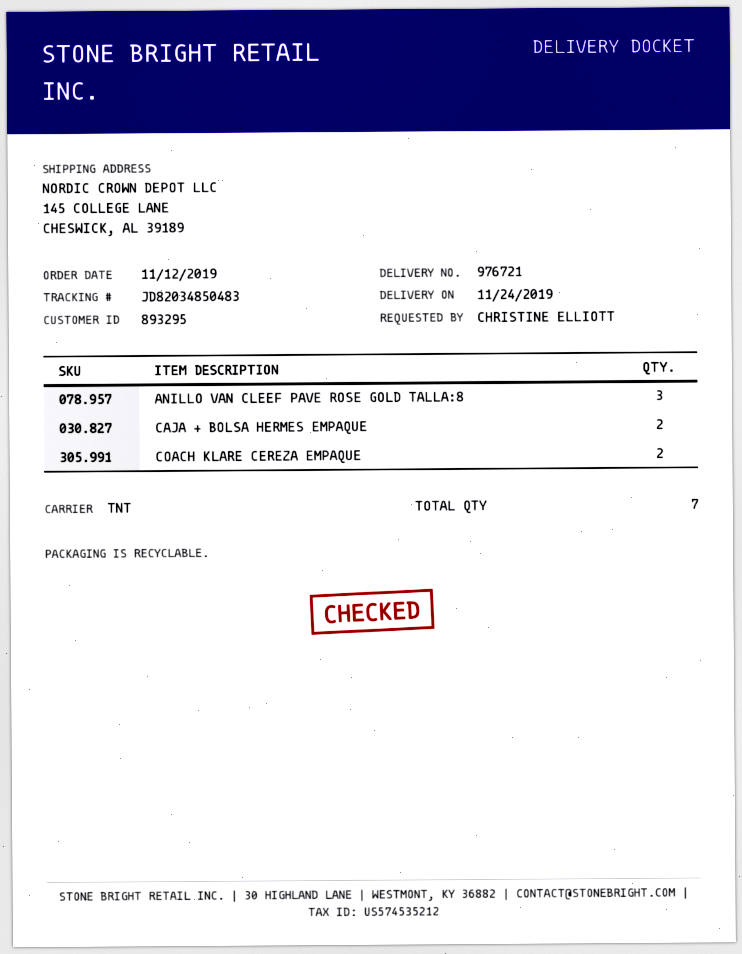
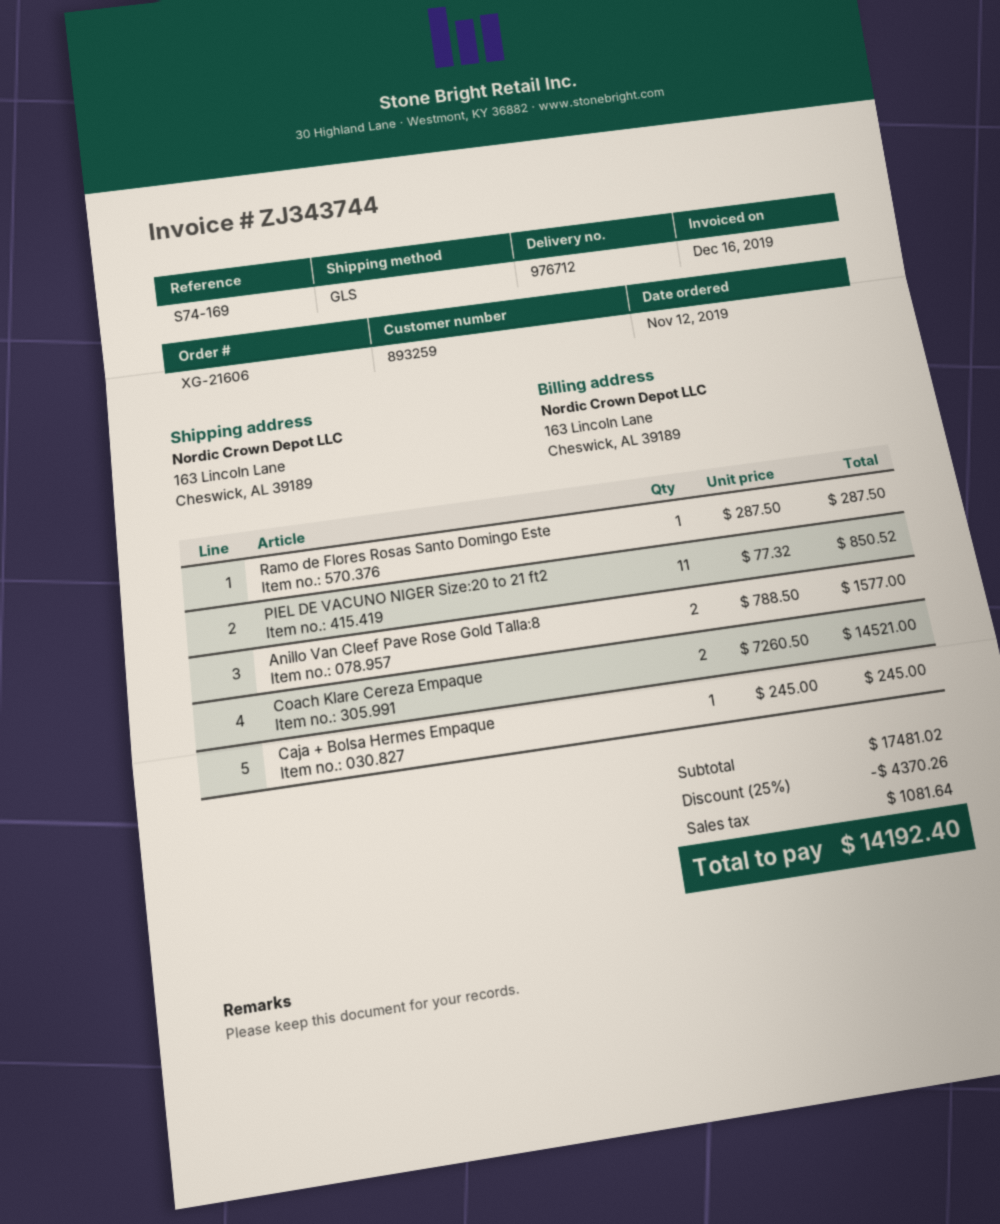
delivery note number: 976721 -> 976712
customer number: 893295 -> 893259
shipping method: TNT -> GLS
ship to: 145 COLLEGE LANE, CHESWICK, AL 39189 -> 163 Lincoln Lane, Cheswick, AL 39189
ANILLO VAN CLEEF PAVE ROSE GOLD TALLA:8: 3 -> 2
CAJA + BOLSA HERMES EMPAQUE: 2 -> 1
Ramo de Flores Rosas Santo Domingo Este: none -> 1
PIEL DE VACUNO NIGER Size:20 to 21 ft2: none -> 11

